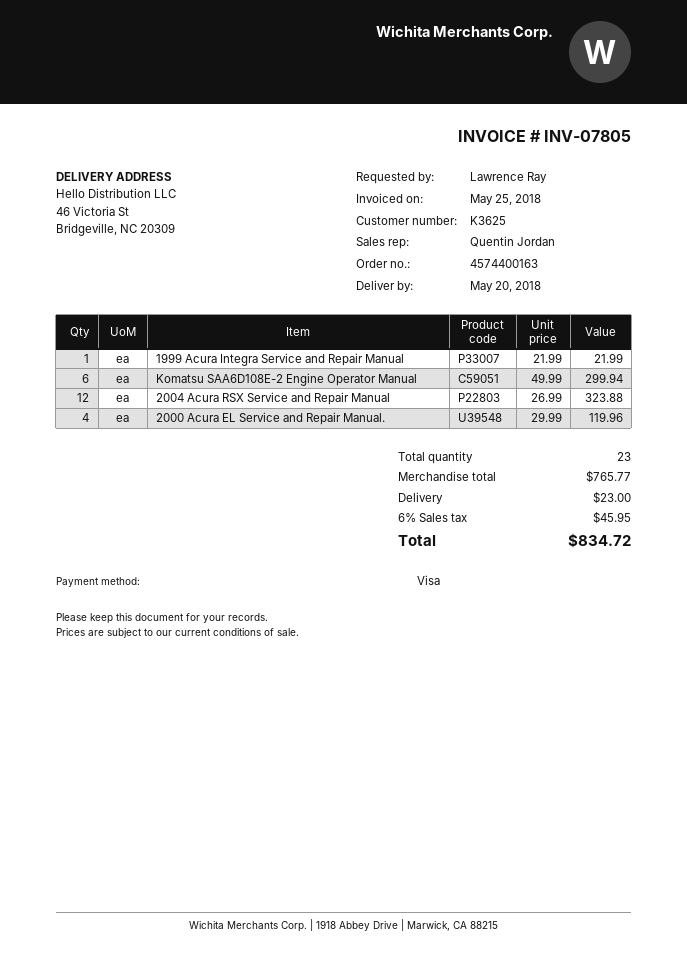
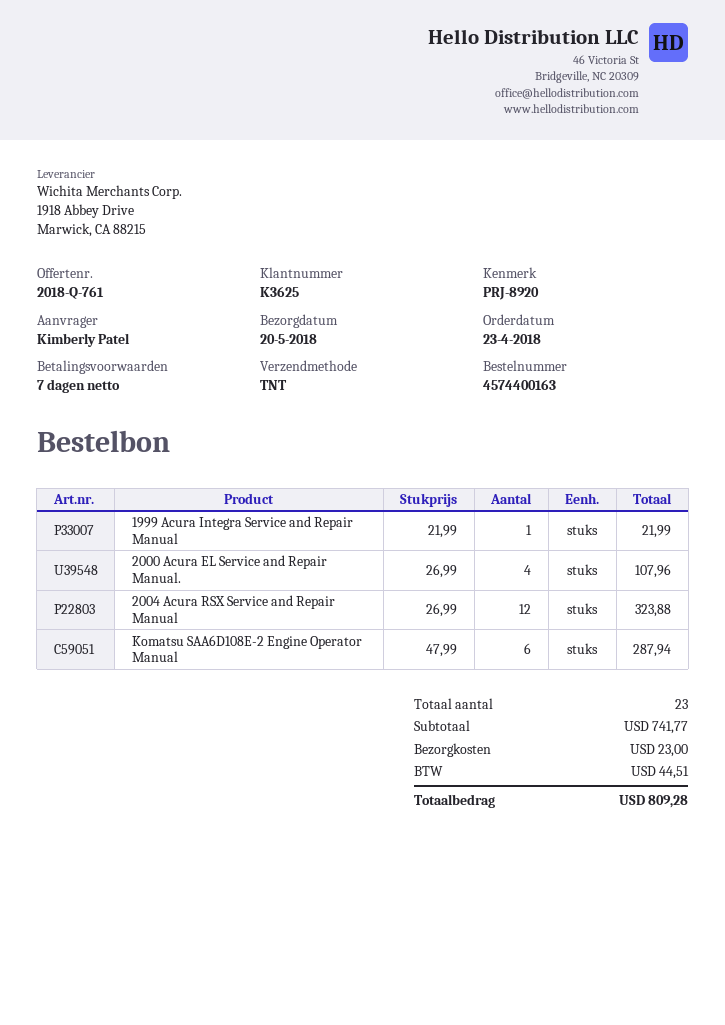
ordered by: Lawrence Ray -> Kimberly Patel
Komatsu SAA6D108E-2 Engine Operator Manual: 6 x 49.99 = 299.94 -> 6 x 47.99 = 287.94
2000 Acura EL Service and Repair Manual.: 4 x 29.99 = 119.96 -> 4 x 26.99 = 107.96
subtotal: 765.77 -> 741.77
tax: 45.95 -> 44.51
total: 834.72 -> 809.28

